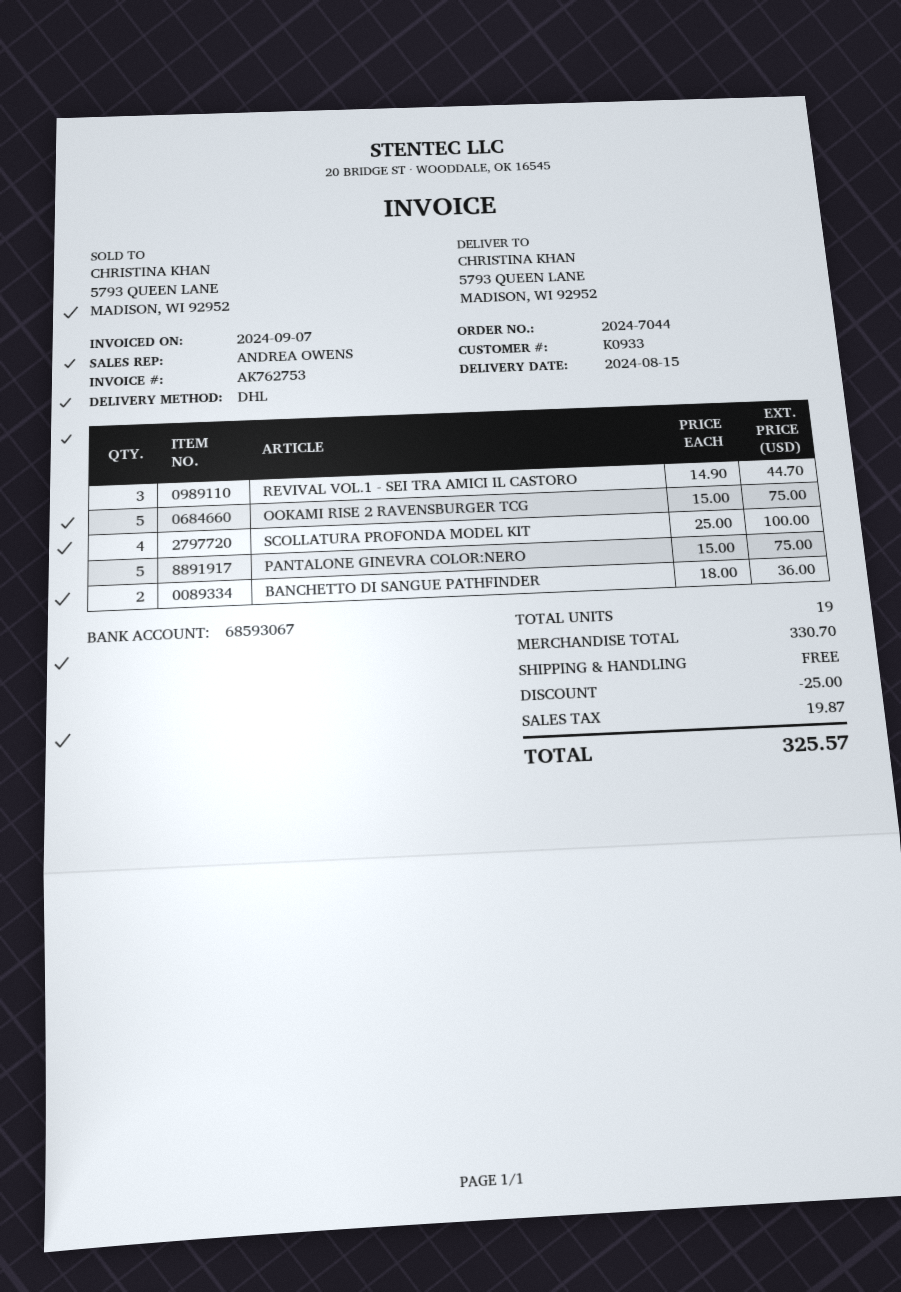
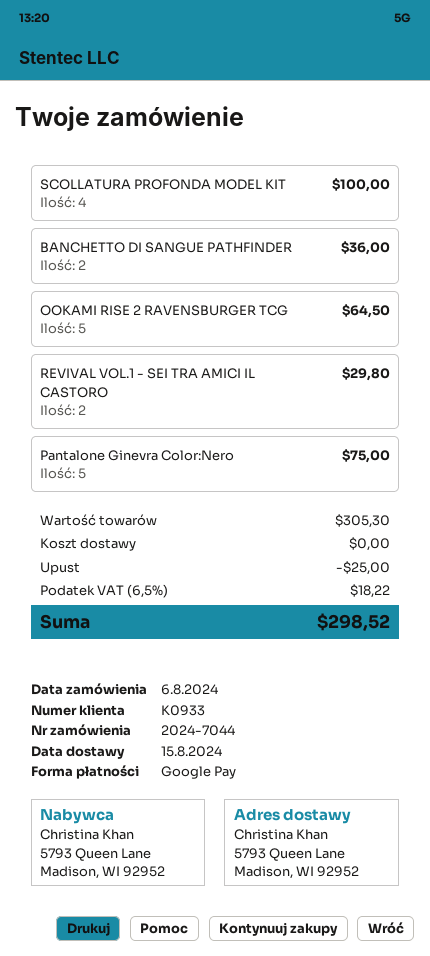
REVIVAL VOL.1 - SEI TRA AMICI IL CASTORO: 3 for 44.70 -> 2 for 29.80
OOKAMI RISE 2 RAVENSBURGER TCG: 5 for 75.00 -> 5 for 64.50
subtotal: 330.70 -> 305.30
tax: 19.87 -> 18.22
total: 325.57 -> 298.52

